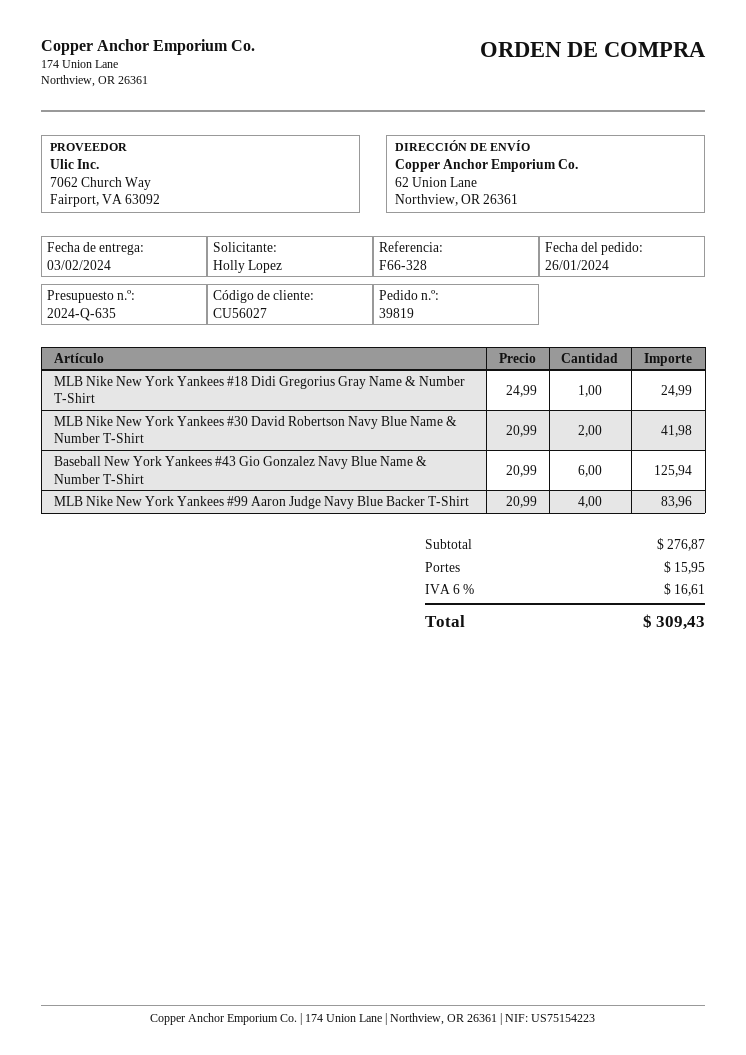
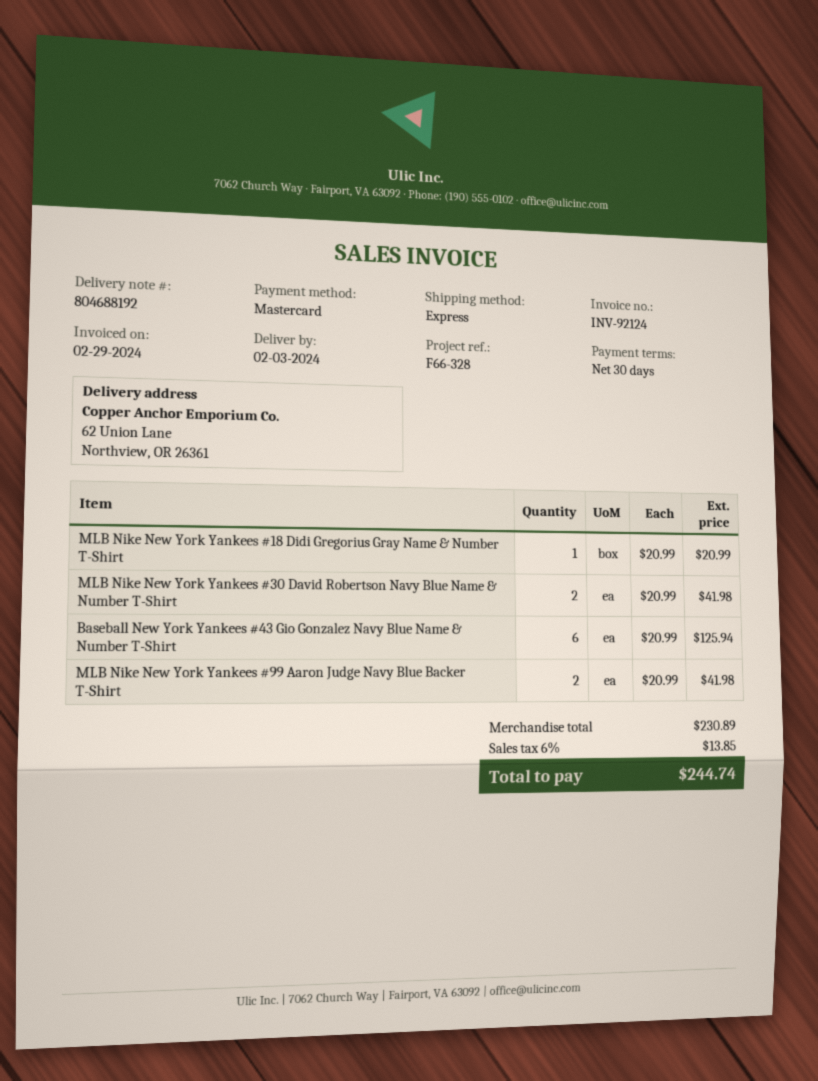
MLB Nike New York Yankees #18 Didi Gregorius Gray Name & Number T-Shirt: 1 x 24.99 = 24.99 -> 1 x 20.99 = 20.99
MLB Nike New York Yankees #99 Aaron Judge Navy Blue Backer T-Shirt: 4 x 20.99 = 83.96 -> 2 x 20.99 = 41.98
subtotal: 276.87 -> 230.89
shipping: 15.95 -> none
tax: 6% = 16.61 -> 6% = 13.85
total: 309.43 -> 244.74

